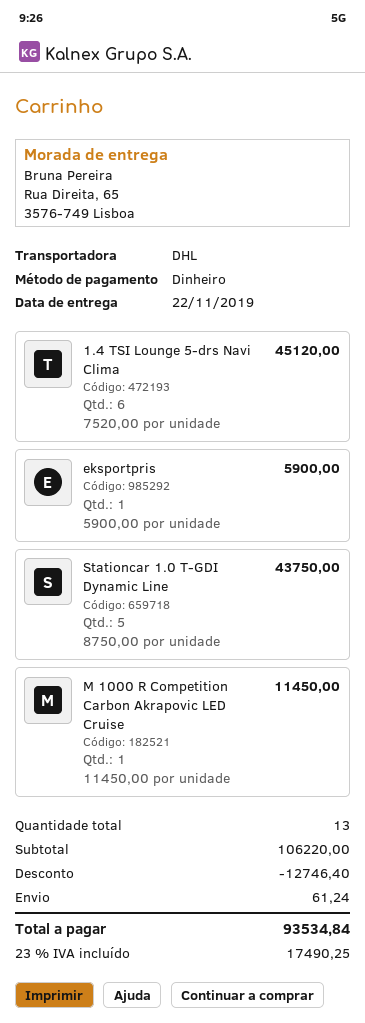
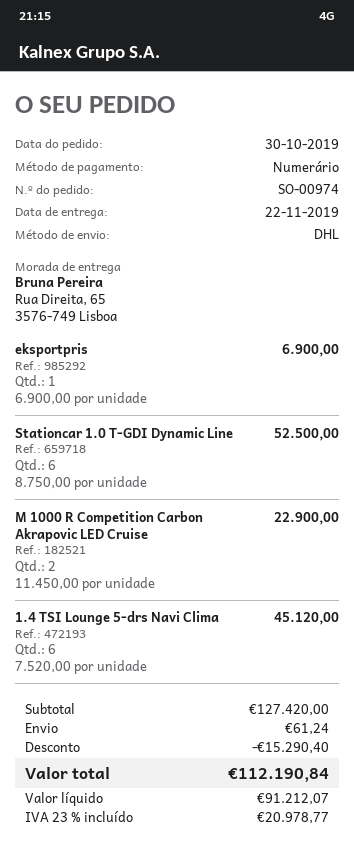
eksportpris: 1 x 5900.00 = 5900.00 -> 1 x 6900.00 = 6900.00
Stationcar 1.0 T-GDI Dynamic Line: 5 x 8750.00 = 43750.00 -> 6 x 8750.00 = 52500.00
M 1000 R Competition Carbon Akrapovic LED Cruise: 1 x 11450.00 = 11450.00 -> 2 x 11450.00 = 22900.00
subtotal: 106220.00 -> 127420.00
discount: 12746.40 -> 15290.40
tax: 23% = 17490.25 -> 23% = 20978.77
total: 93534.84 -> 112190.84

